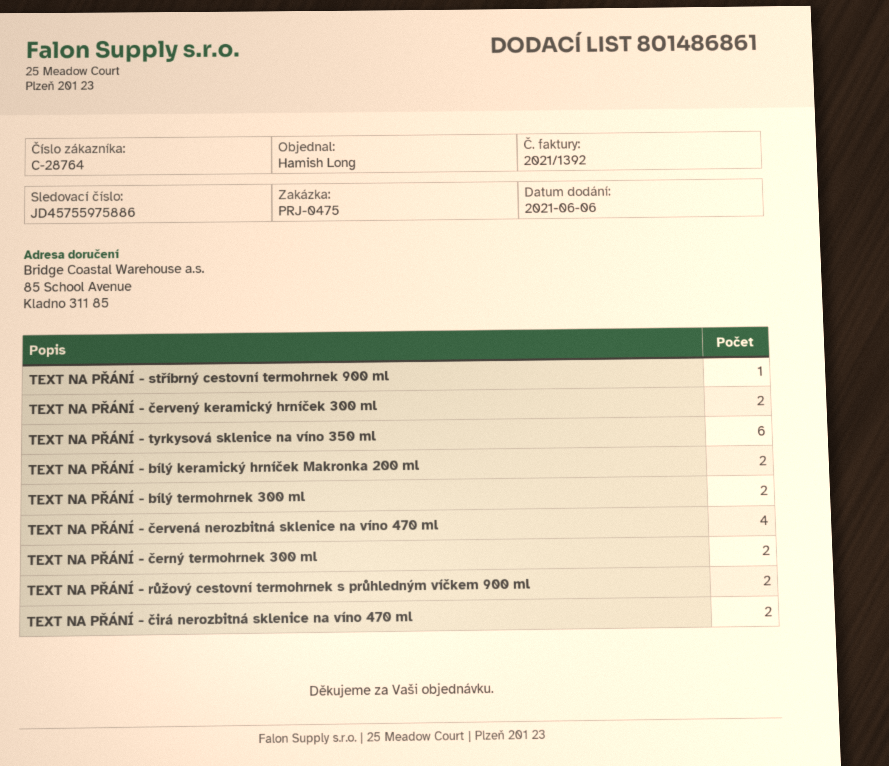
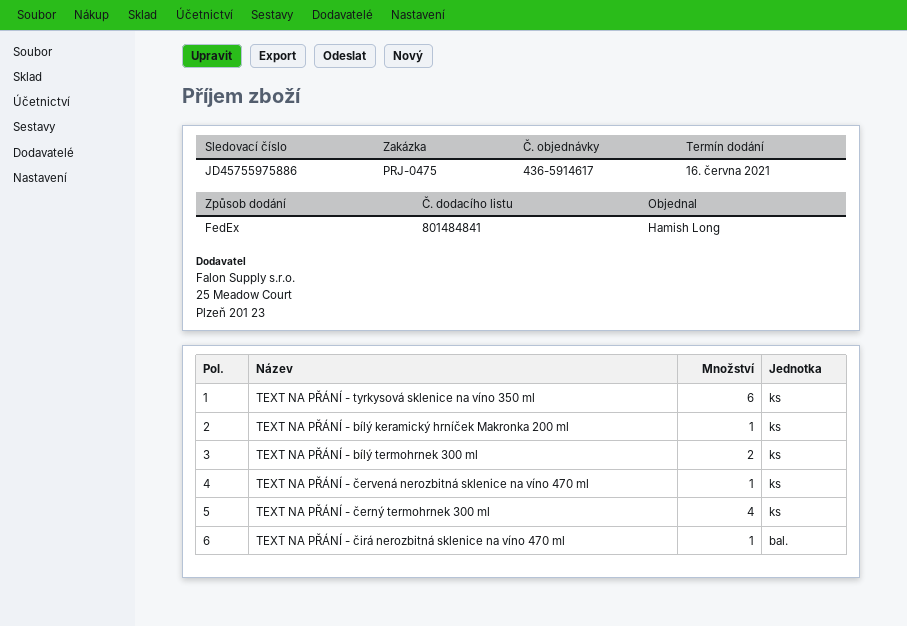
delivery note number: 801486861 -> 801484841
delivery date: 2021-06-06 -> 2021-06-16
TEXT NA PŘÁNÍ - stříbrný cestovní termohrnek 900 ml: 1 -> none
TEXT NA PŘÁNÍ - červený keramický hrníček 300 ml: 2 -> none
TEXT NA PŘÁNÍ - bílý keramický hrníček Makronka 200 ml: 2 -> 1
TEXT NA PŘÁNÍ - červená nerozbitná sklenice na víno 470 ml: 4 -> 1
TEXT NA PŘÁNÍ - černý termohrnek 300 ml: 2 -> 4
TEXT NA PŘÁNÍ - růžový cestovní termohrnek s průhledným víčkem 900 ml: 2 -> none
TEXT NA PŘÁNÍ - čirá nerozbitná sklenice na víno 470 ml: 2 -> 1

